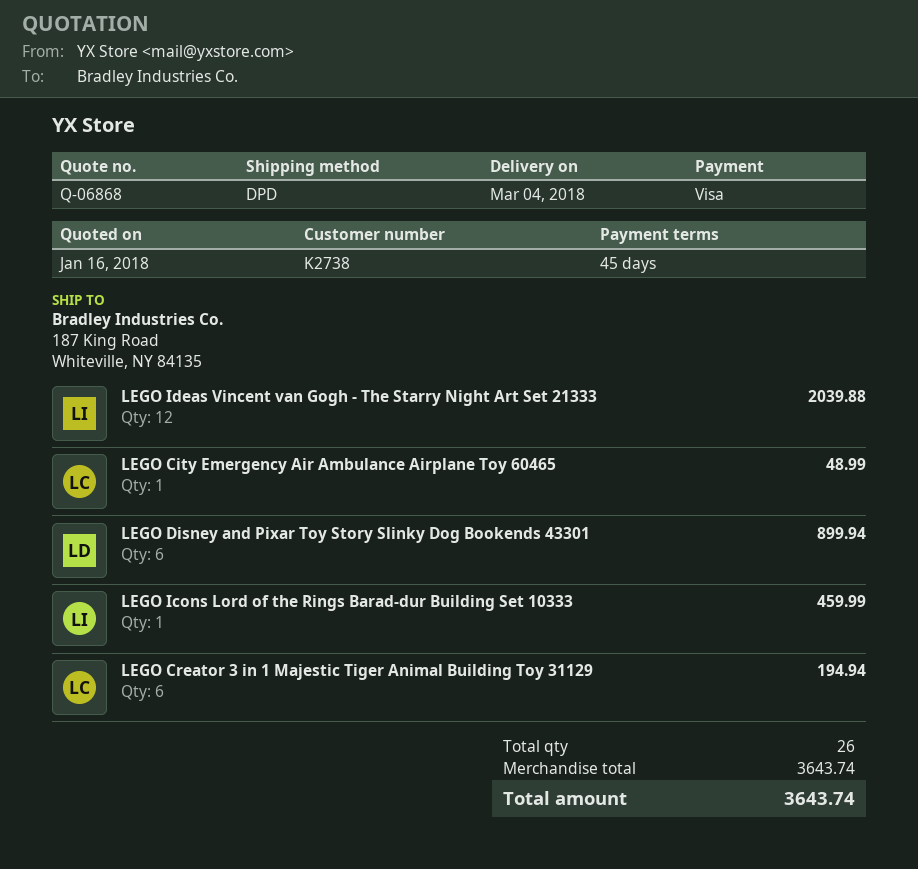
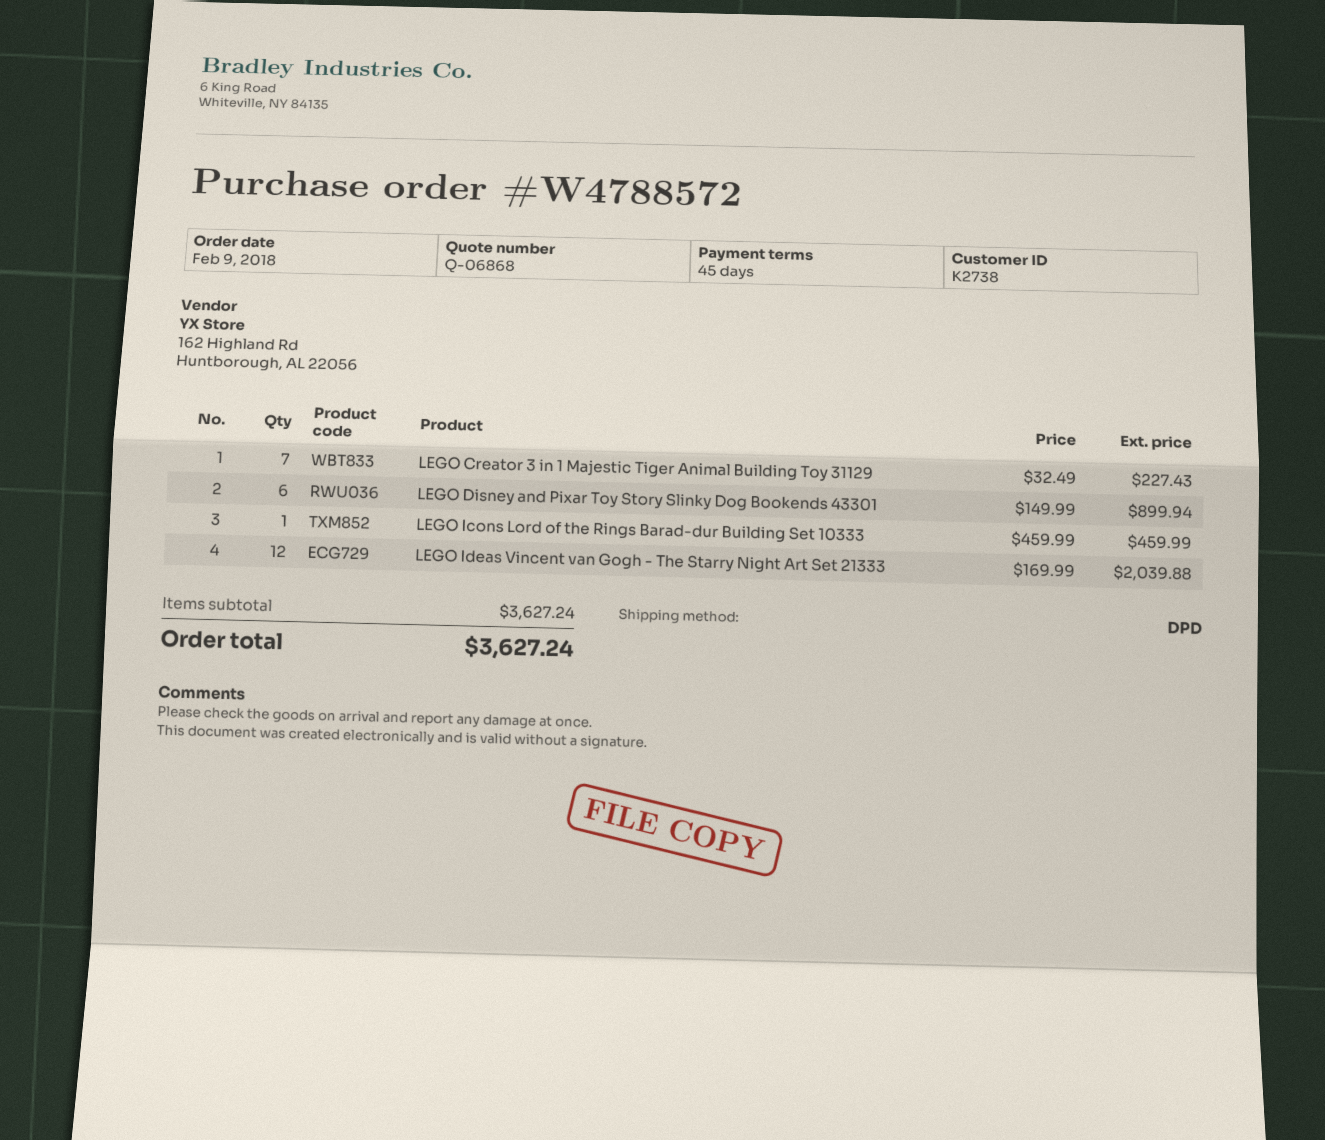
LEGO City Emergency Air Ambulance Airplane Toy 60465: 1 for 48.99 -> none
LEGO Creator 3 in 1 Majestic Tiger Animal Building Toy 31129: 6 for 194.94 -> 7 for 227.43
subtotal: 3643.74 -> 3627.24
total: 3643.74 -> 3627.24

